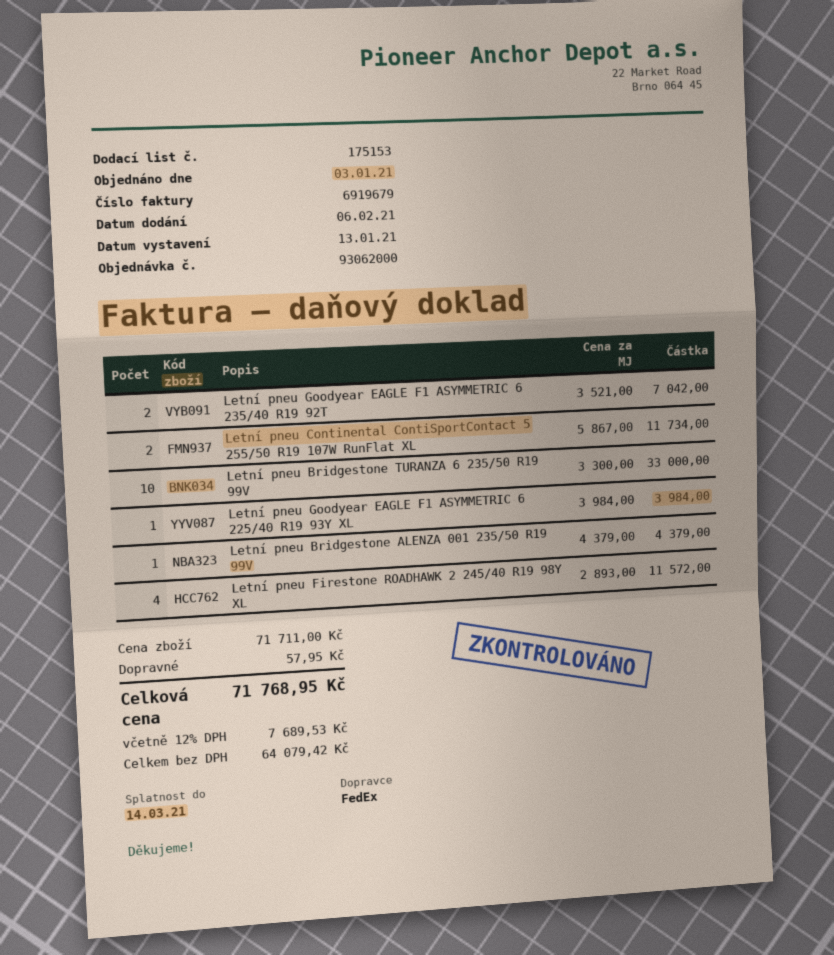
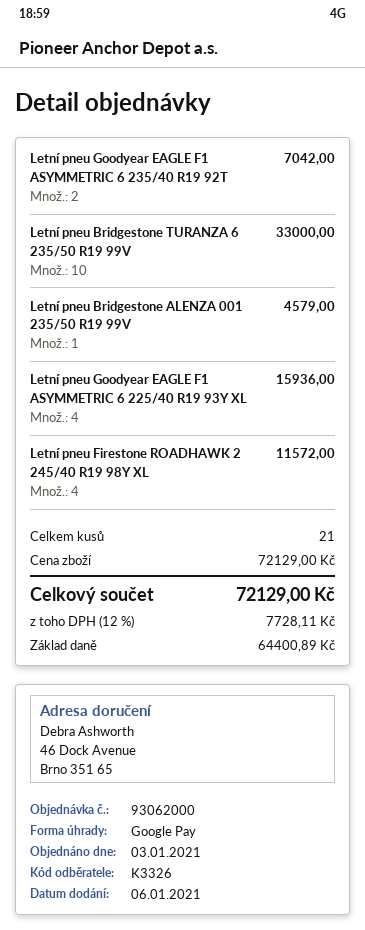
delivery date: 2021-02-06 -> 2021-01-06
Letní pneu Continental ContiSportContact 5 255/50 R19 107W RunFlat XL: 2 for 11734.00 -> none
Letní pneu Goodyear EAGLE F1 ASYMMETRIC 6 225/40 R19 93Y XL: 1 for 3984.00 -> 4 for 15936.00
Letní pneu Bridgestone ALENZA 001 235/50 R19 99V: 1 for 4379.00 -> 1 for 4579.00
subtotal: 71711.00 -> 72129.00
shipping: 57.95 -> none
net: 64079.42 -> 64400.89
tax: 12% = 7689.53 -> 12% = 7728.11
total: 71768.95 -> 72129.00

